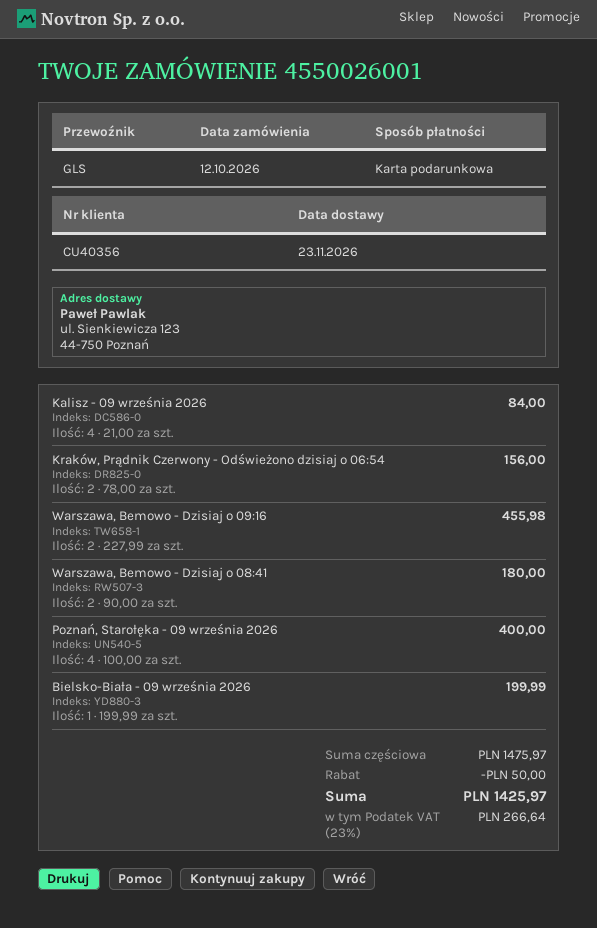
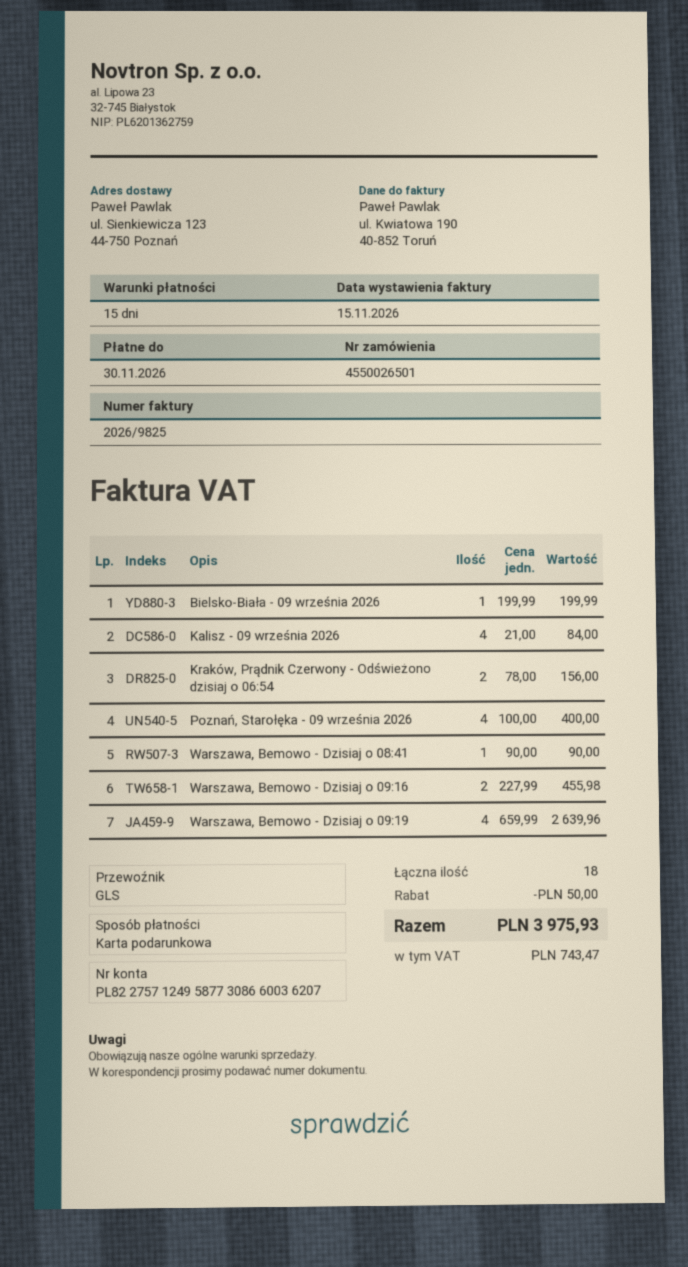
order number: 4550026001 -> 4550026501
Warszawa, Bemowo - Dzisiaj o 08:41: 2 x 90.00 = 180.00 -> 1 x 90.00 = 90.00
Warszawa, Bemowo - Dzisiaj o 09:19: none -> 4 x 659.99 = 2639.96
tax: 266.64 -> 743.47
total: 1425.97 -> 3975.93

